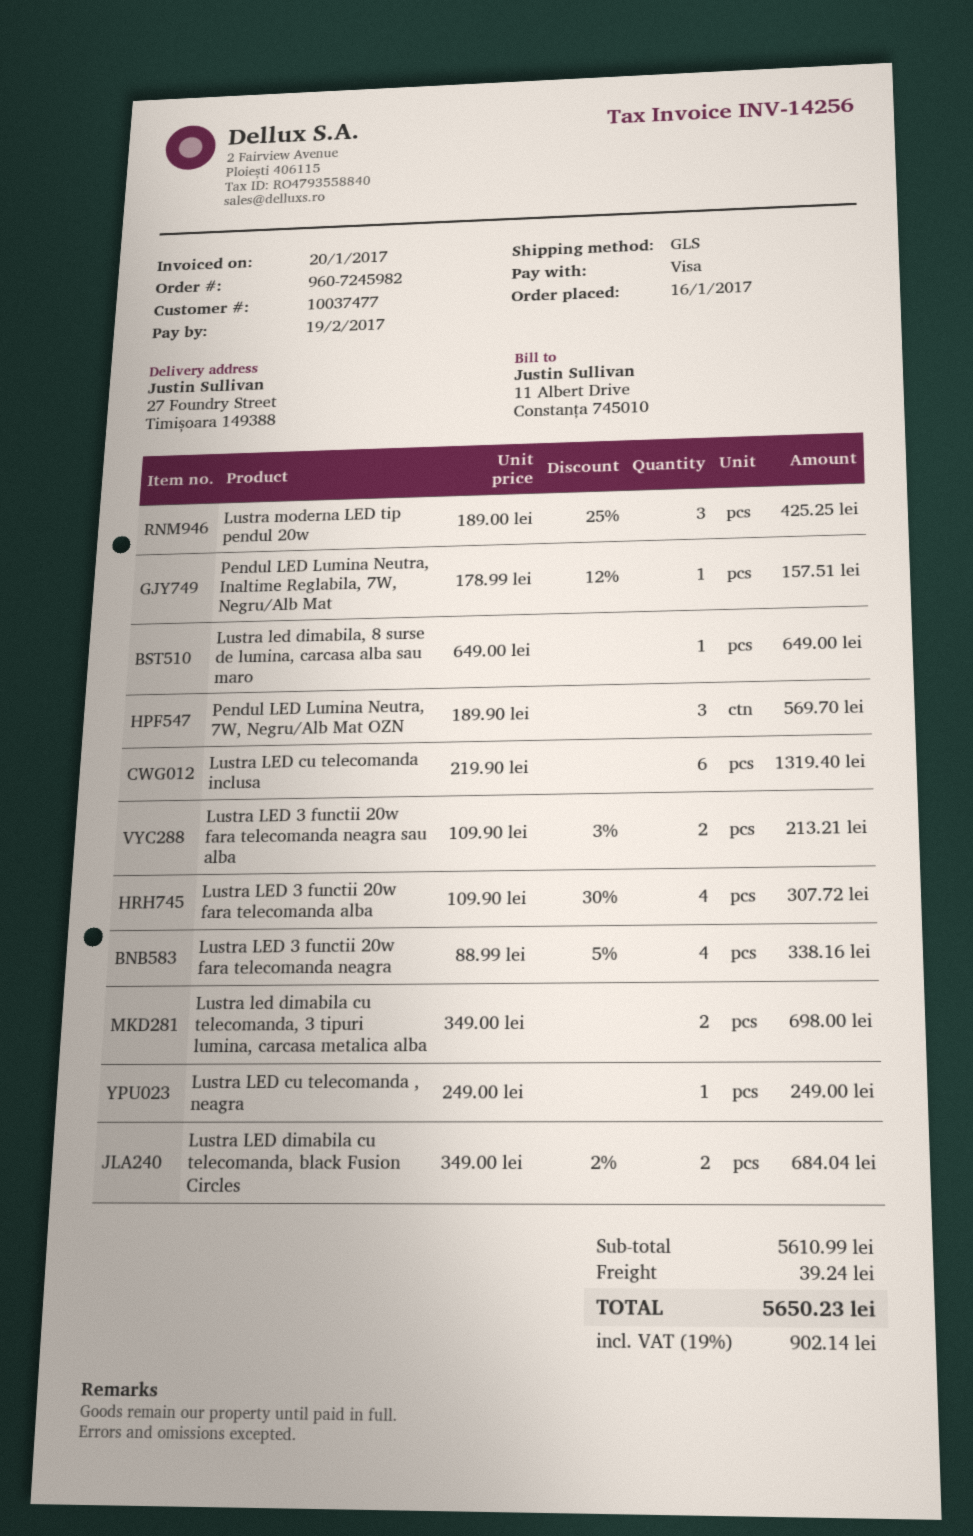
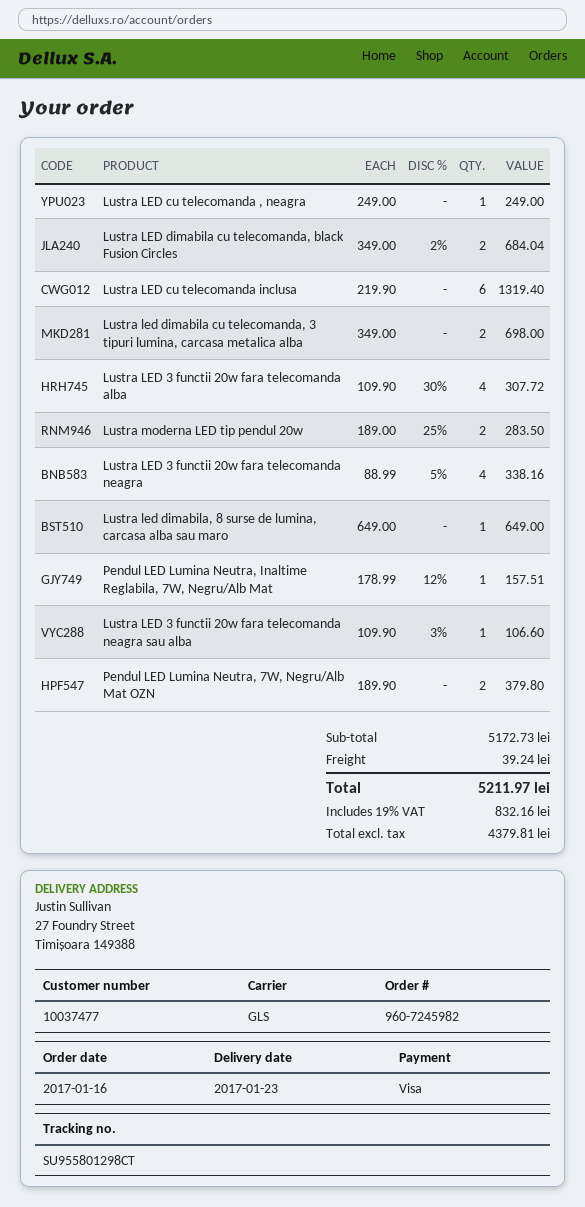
Lustra moderna LED tip pendul 20w: 3 x 189.00 - 25% = 425.25 -> 2 x 189.00 - 25% = 283.50
Pendul LED Lumina Neutra, 7W, Negru/Alb Mat OZN: 3 x 189.90 = 569.70 -> 2 x 189.90 = 379.80
Lustra LED 3 functii 20w fara telecomanda neagra sau alba: 2 x 109.90 - 3% = 213.21 -> 1 x 109.90 - 3% = 106.60
subtotal: 5610.99 -> 5172.73
tax: 19% = 902.14 -> 19% = 832.16
total: 5650.23 -> 5211.97

